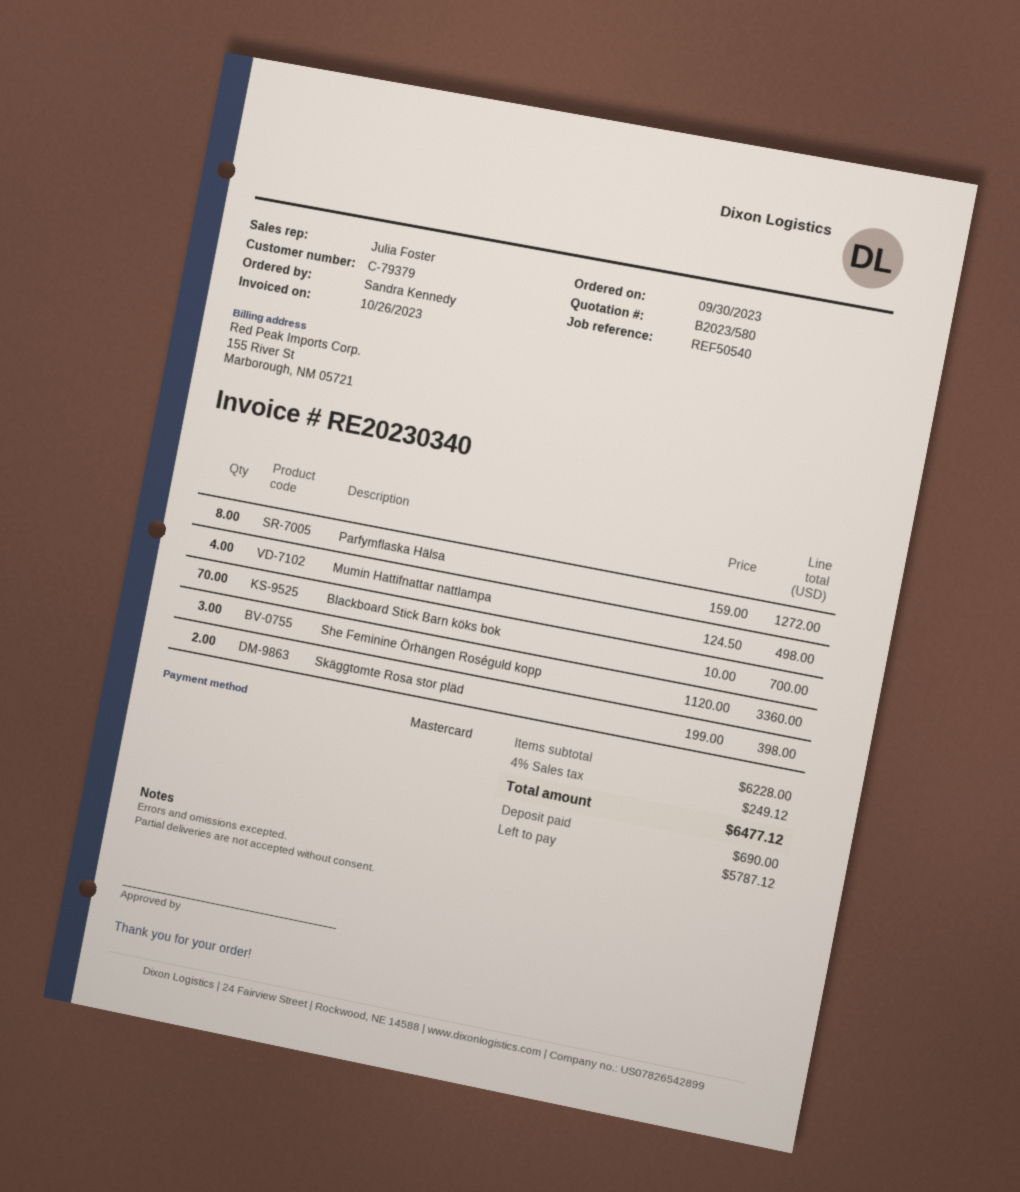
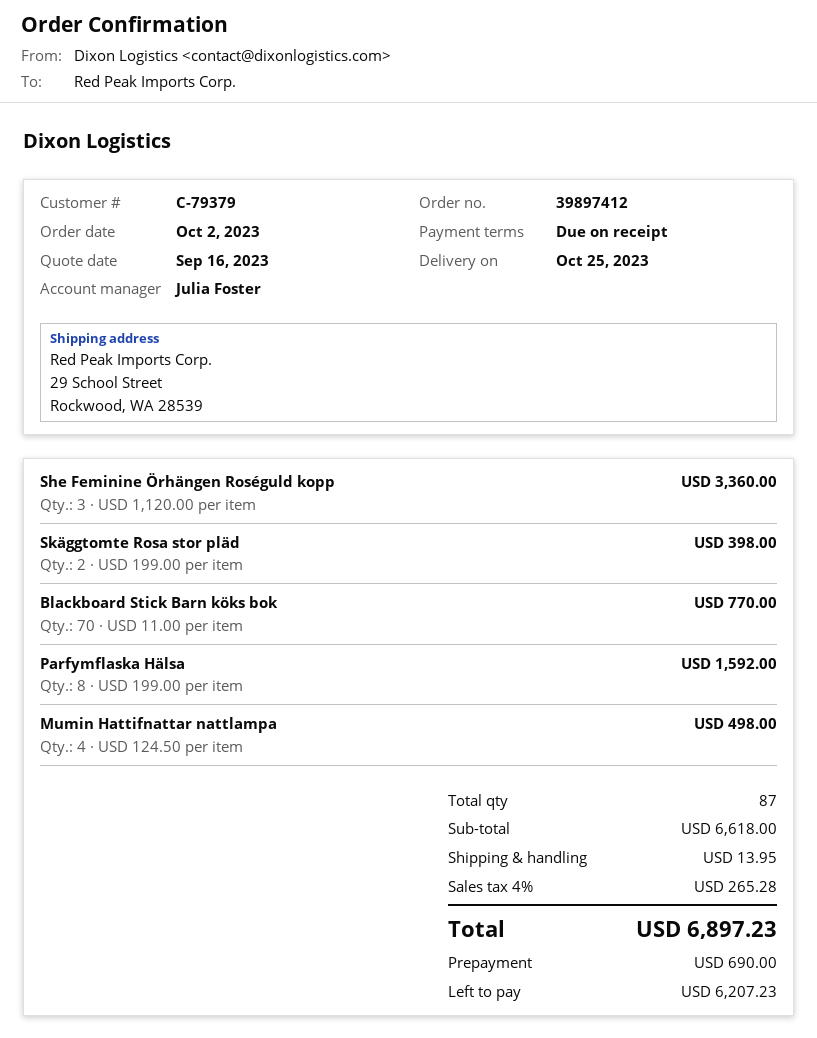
order date: 2023-09-30 -> 2023-10-02
Parfymflaska Hälsa: 8 x 159.00 = 1272.00 -> 8 x 199.00 = 1592.00
Blackboard Stick Barn köks bok: 70 x 10.00 = 700.00 -> 70 x 11.00 = 770.00
subtotal: 6228.00 -> 6618.00
shipping: none -> 13.95
tax: 4% = 249.12 -> 4% = 265.28
total: 6477.12 -> 6897.23
balance: 5787.12 -> 6207.23

